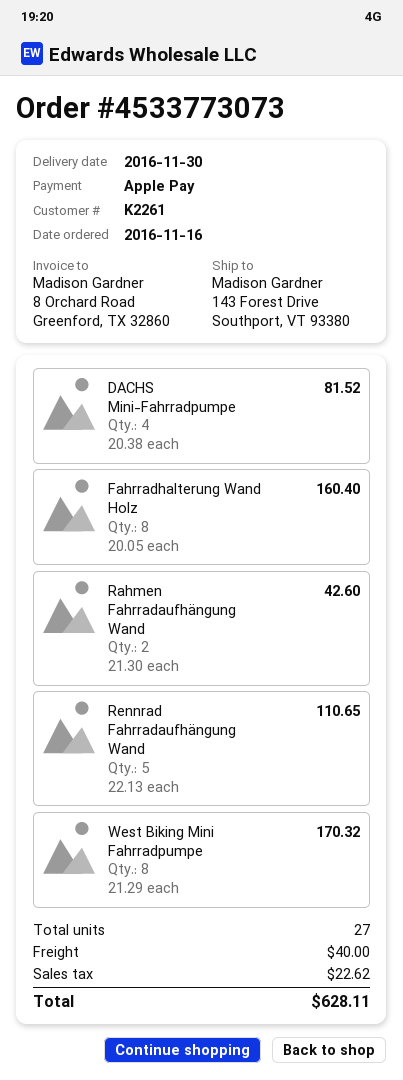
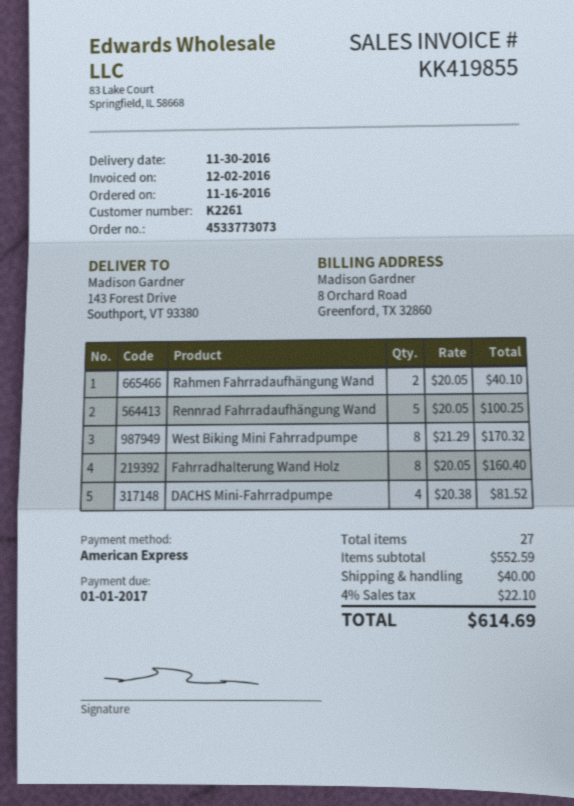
payment method: Apple Pay -> American Express
Rahmen Fahrradaufhängung Wand: 2 x 21.30 = 42.60 -> 2 x 20.05 = 40.10
Rennrad Fahrradaufhängung Wand: 5 x 22.13 = 110.65 -> 5 x 20.05 = 100.25
tax: 22.62 -> 22.10
total: 628.11 -> 614.69

